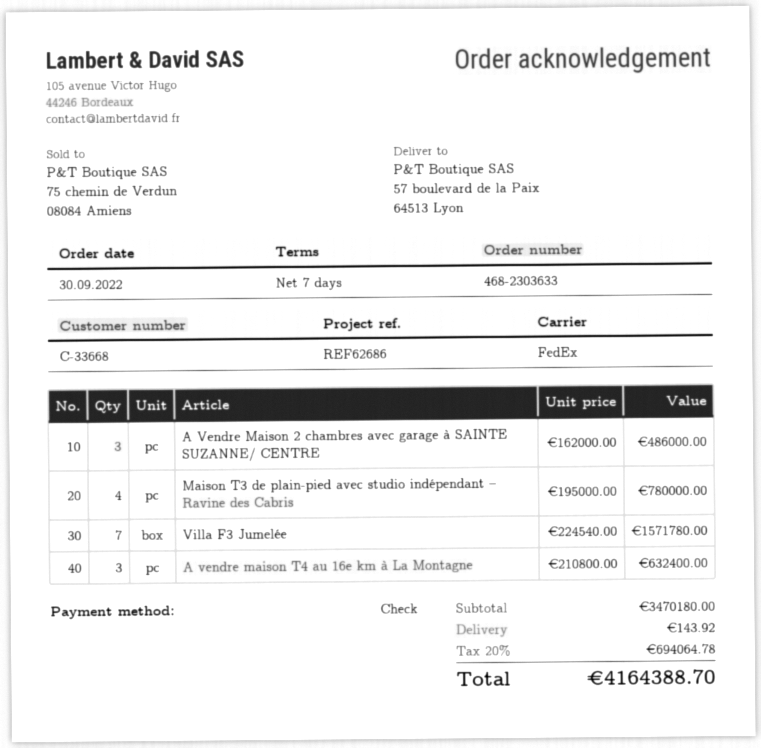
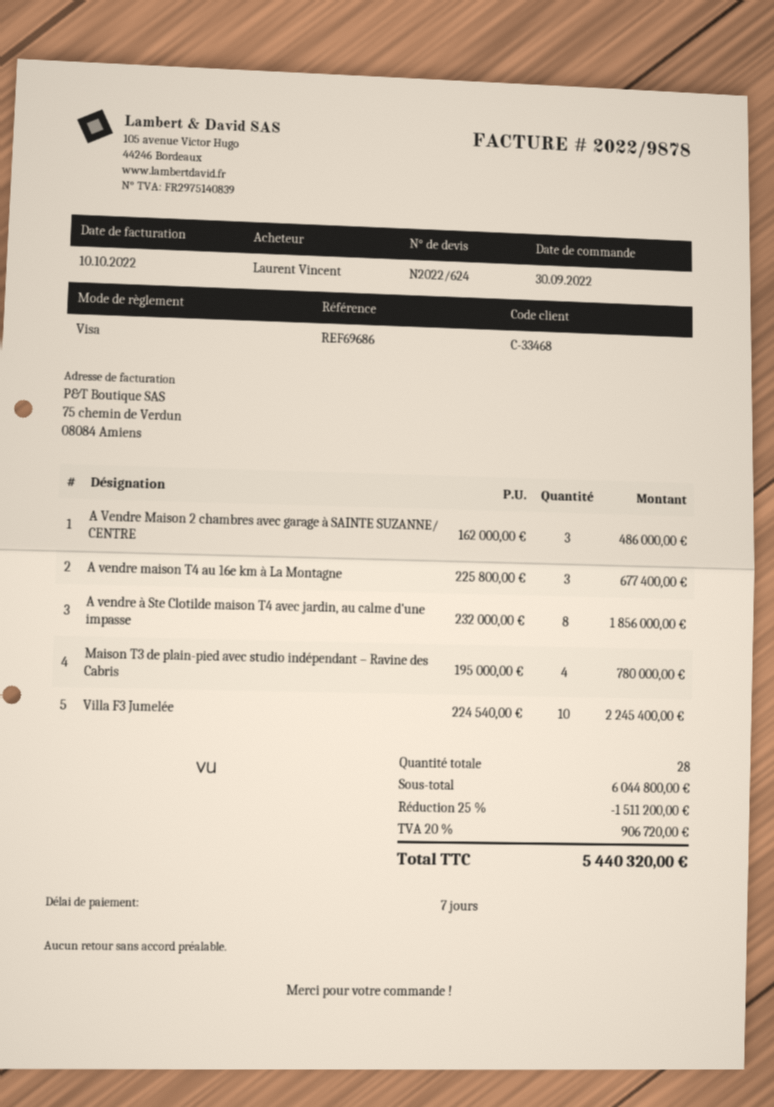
customer number: C-33668 -> C-33468
reference: REF62686 -> REF69686
payment method: cheque -> Visa
Villa F3 Jumelée: 7 x 224540.00 = 1571780.00 -> 10 x 224540.00 = 2245400.00
A vendre maison T4 au 16e km à La Montagne: 3 x 210800.00 = 632400.00 -> 3 x 225800.00 = 677400.00
A vendre à Ste Clotilde maison T4 avec jardin, au calme d'une impasse: none -> 8 x 232000.00 = 1856000.00
subtotal: 3470180.00 -> 6044800.00
discount: none -> 25% = 1511200.00
shipping: 143.92 -> none
tax: 20% = 694064.78 -> 20% = 906720.00
total: 4164388.70 -> 5440320.00

